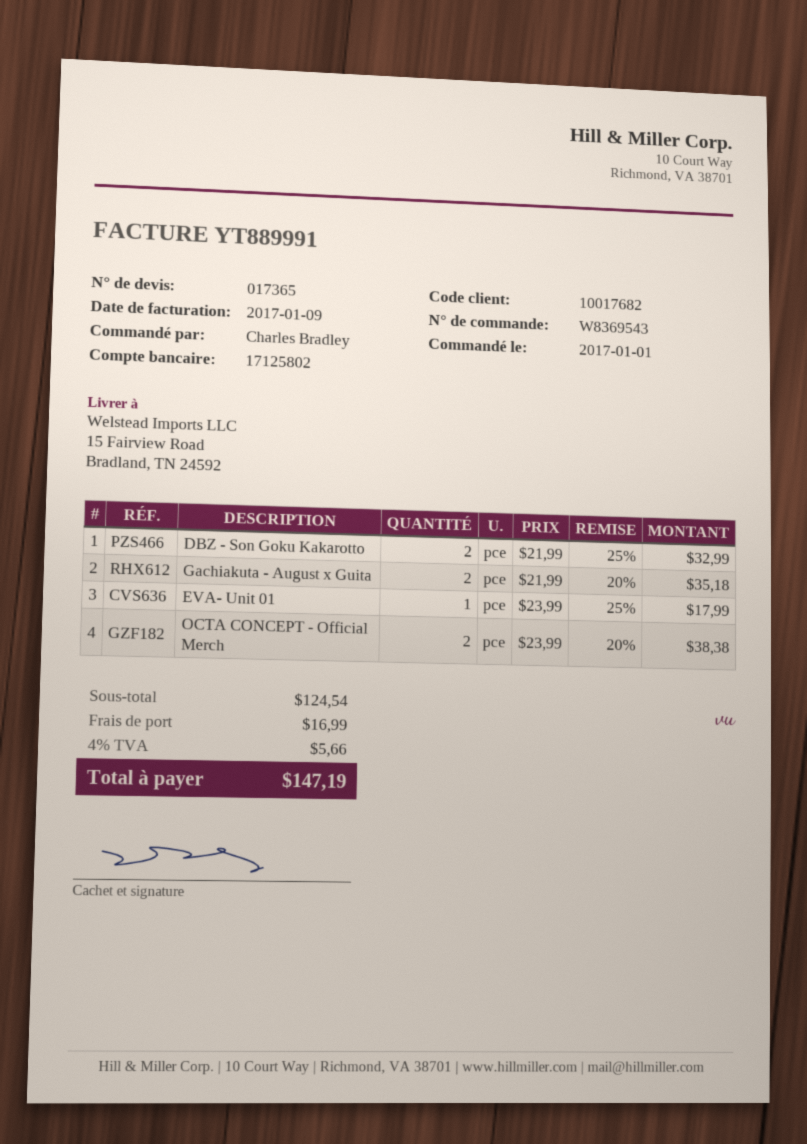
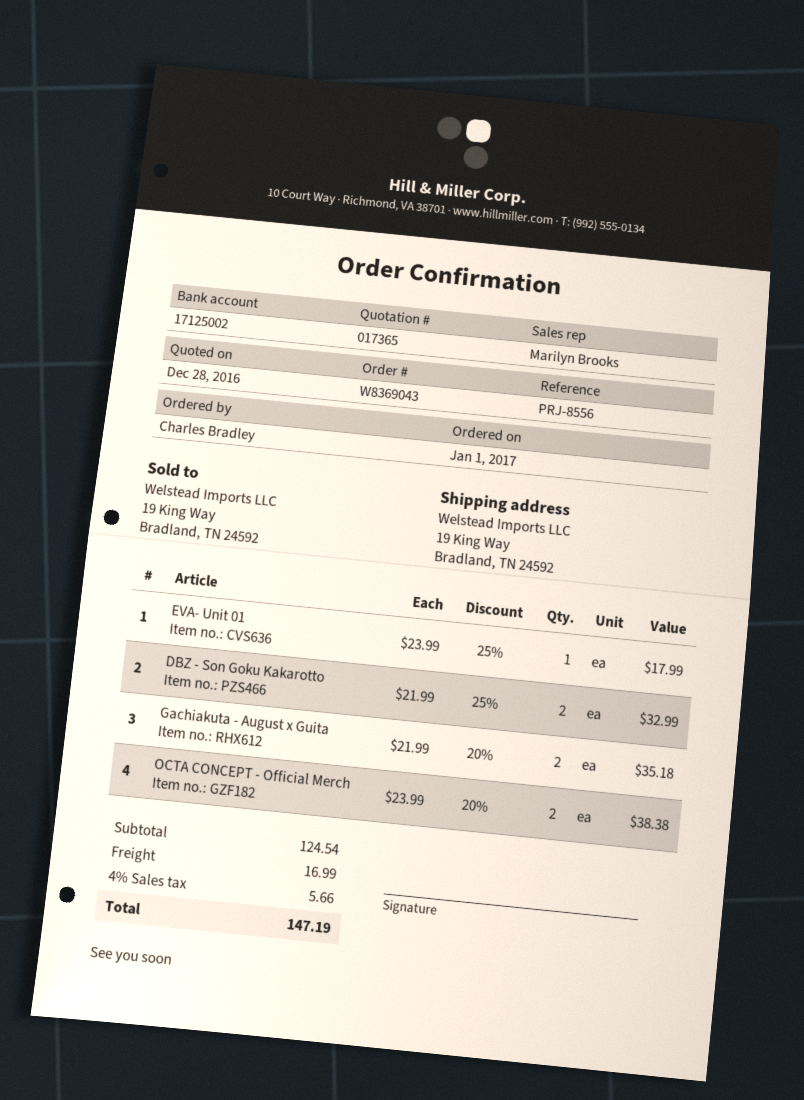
order number: W8369543 -> W8369043
bank account: 17125802 -> 17125002
ship to: 15 Fairview Road, Bradland, TN 24592 -> 19 King Way, Bradland, TN 24592

